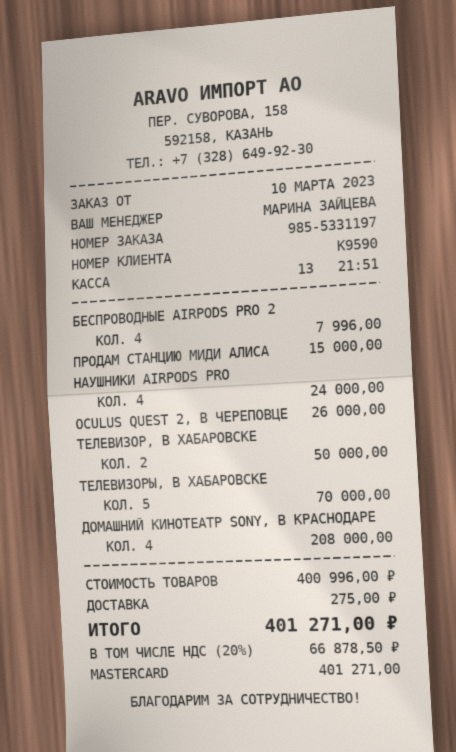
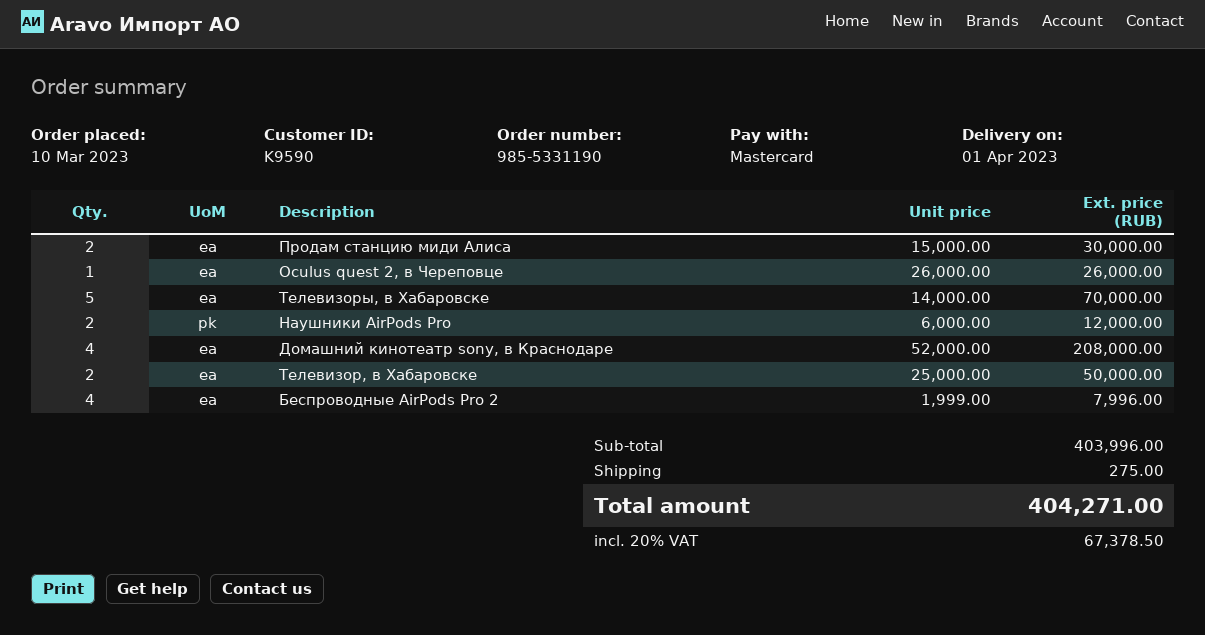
order number: 985-5331197 -> 985-5331190
ПРОДАМ СТАНЦИЮ МИДИ АЛИСА: 1 for 15000.00 -> 2 for 30000.00
НАУШНИКИ AIRPODS PRO: 4 for 24000.00 -> 2 for 12000.00
subtotal: 400996.00 -> 403996.00
tax: 20% = 66878.50 -> 20% = 67378.50
total: 401271.00 -> 404271.00

